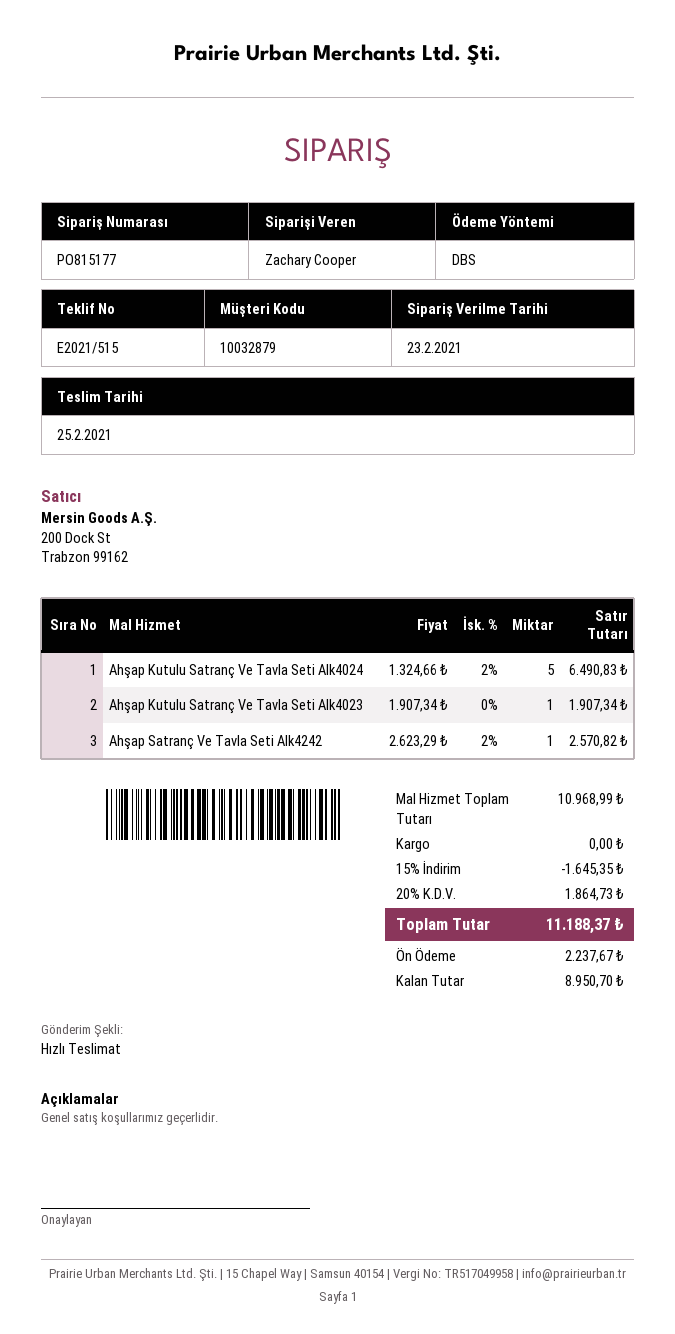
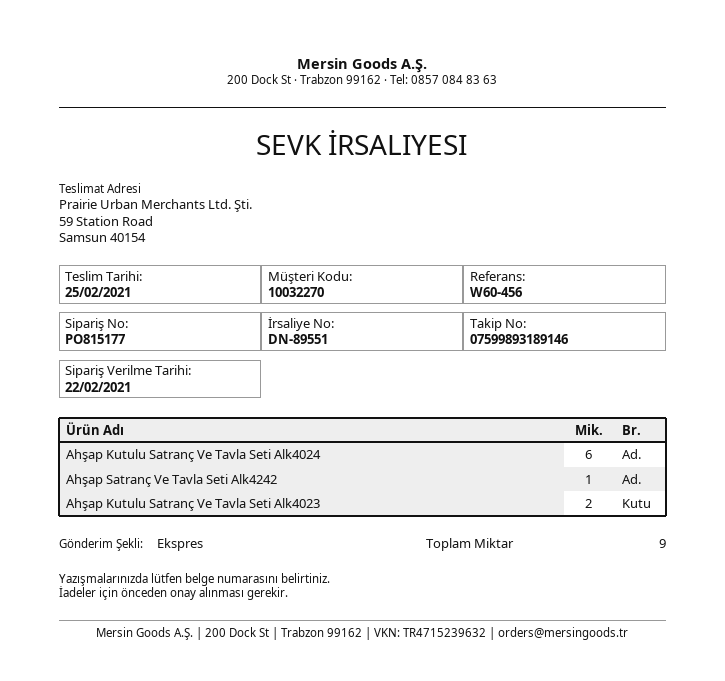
order date: 2021-02-23 -> 2021-02-22
customer number: 10032879 -> 10032270
Ahşap Kutulu Satranç Ve Tavla Seti Alk4024: 5 -> 6
Ahşap Kutulu Satranç Ve Tavla Seti Alk4023: 1 -> 2

